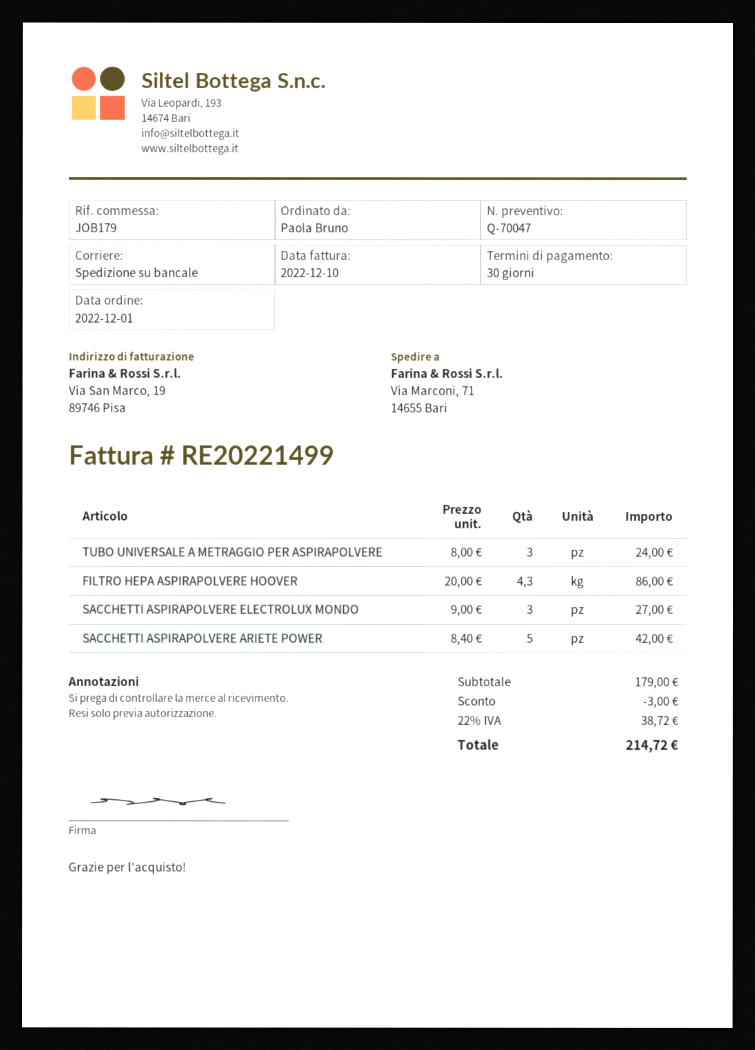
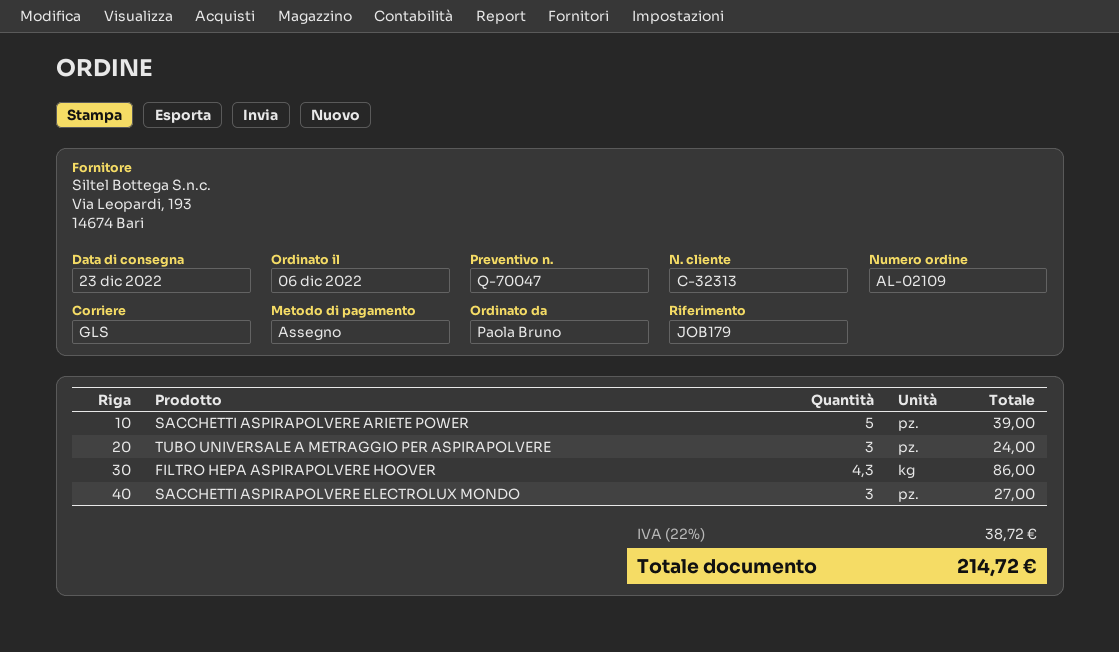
order date: 2022-12-01 -> 2022-12-06
shipping method: pallet freight -> GLS
SACCHETTI ASPIRAPOLVERE ARIETE POWER: 5 for 42.00 -> 5 for 39.00
discount: 3.00 -> none

